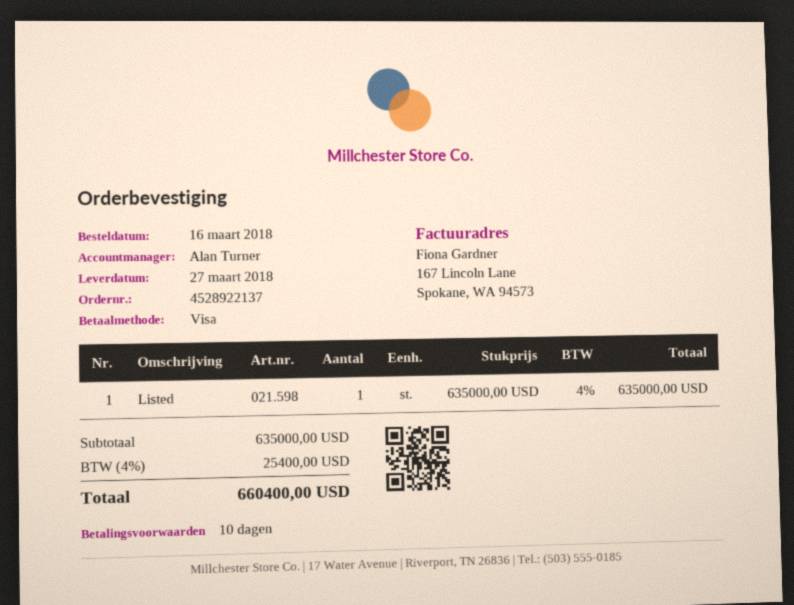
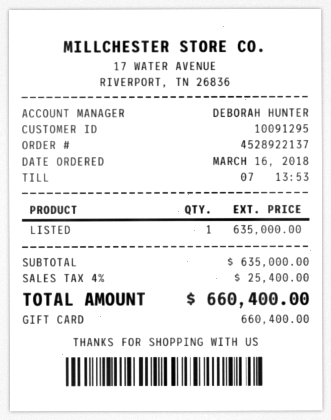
sales rep: Alan Turner -> DEBORAH HUNTER
payment method: Visa -> gift card

